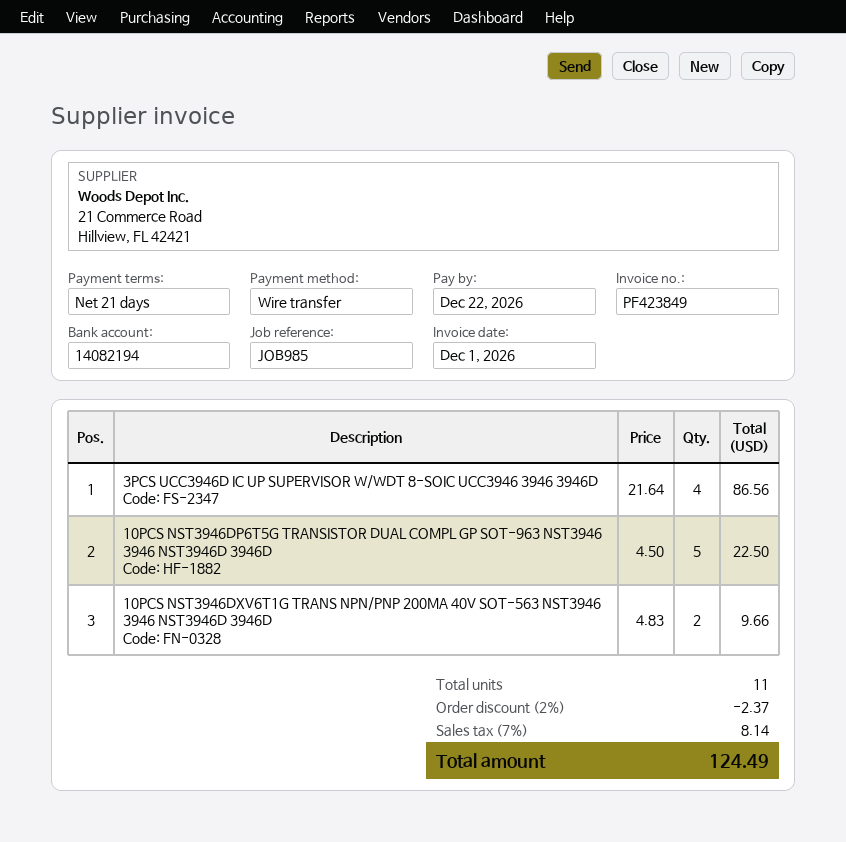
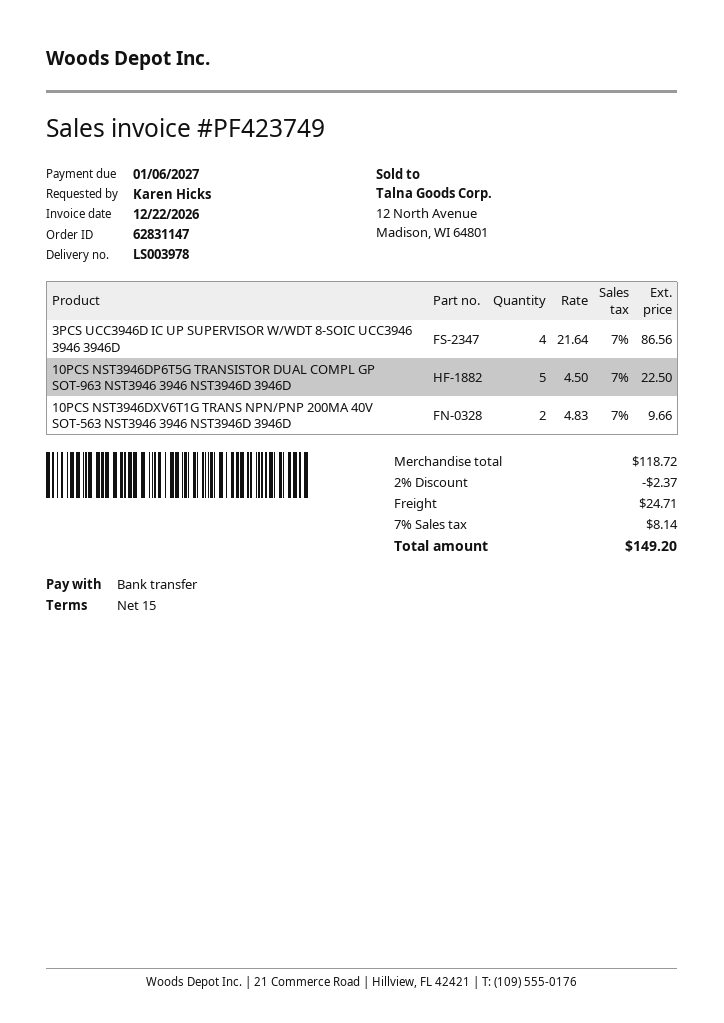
invoice number: PF423849 -> PF423749
invoice date: 2026-12-01 -> 2026-12-22
payment terms: 21 days -> 15 days
due date: 2026-12-22 -> 2027-01-06
shipping: none -> 24.71
total: 124.49 -> 149.20

